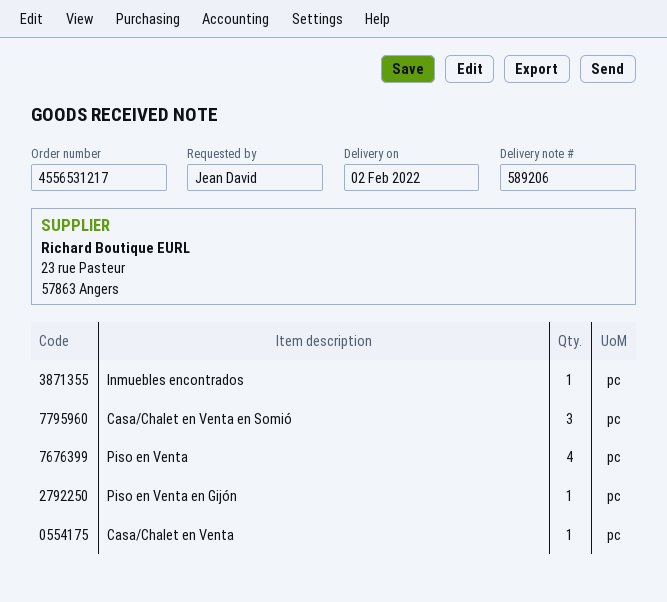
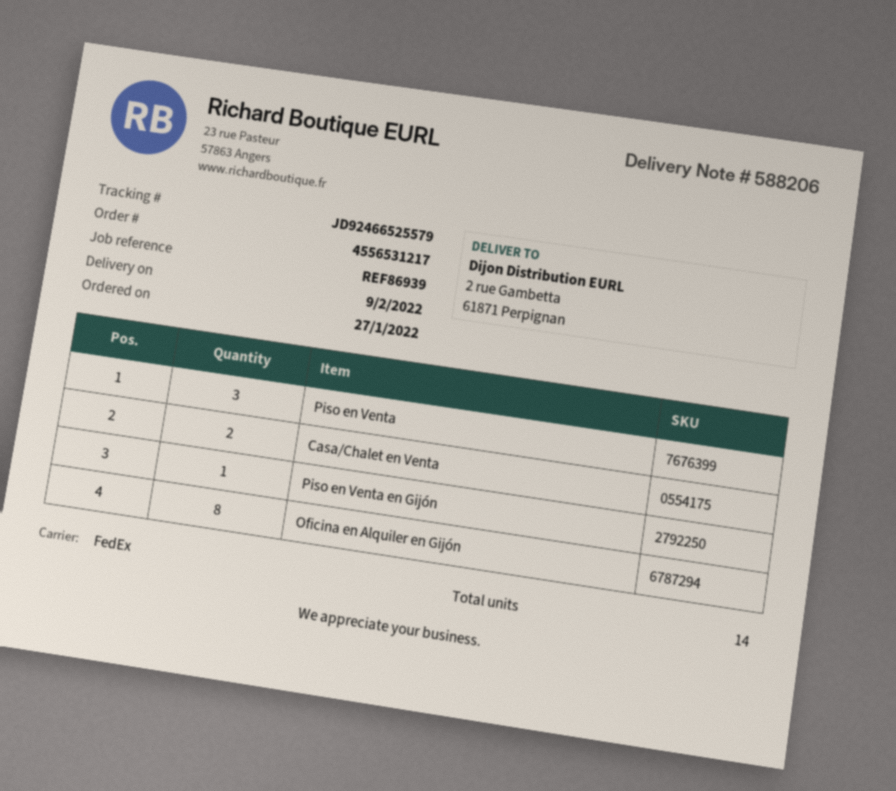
delivery note number: 589206 -> 588206
delivery date: 2022-02-02 -> 2022-02-09
Inmuebles encontrados: 1 -> none
Casa/Chalet en Venta en Somió: 3 -> none
Piso en Venta: 4 -> 3
Casa/Chalet en Venta: 1 -> 2
Oficina en Alquiler en Gijón: none -> 8

